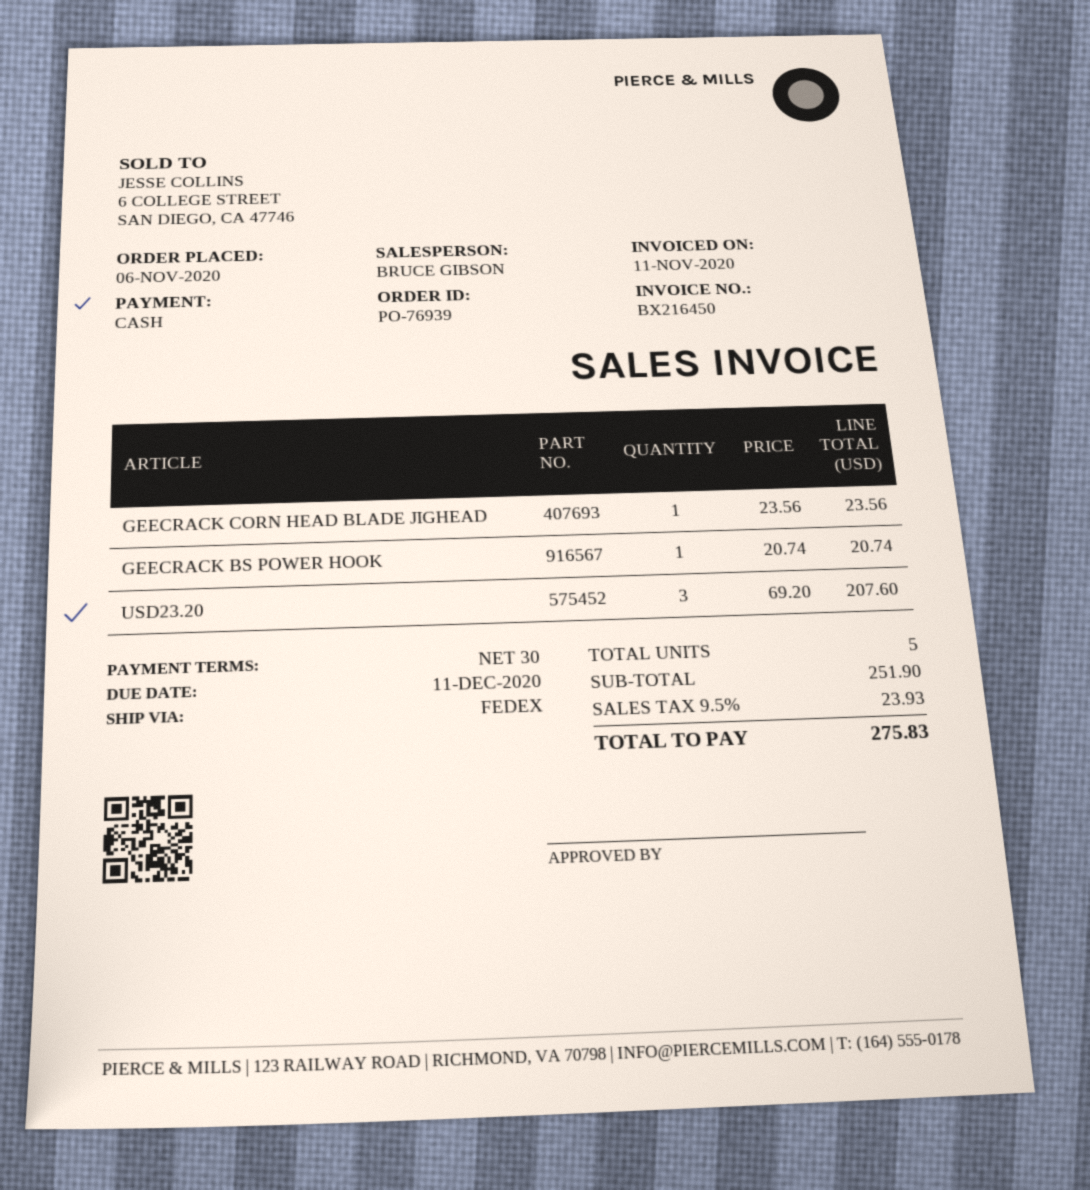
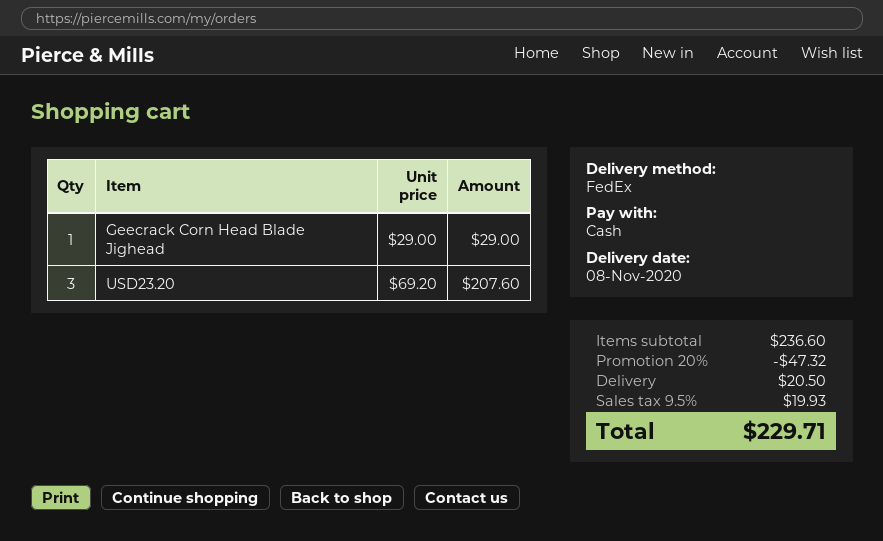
GEECRACK CORN HEAD BLADE JIGHEAD: 1 x 23.56 = 23.56 -> 1 x 29.00 = 29.00
GEECRACK BS POWER HOOK: 1 x 20.74 = 20.74 -> none
subtotal: 251.90 -> 236.60
discount: none -> 20% = 47.32
shipping: none -> 20.50
tax: 9.5% = 23.93 -> 9.5% = 19.93
total: 275.83 -> 229.71

